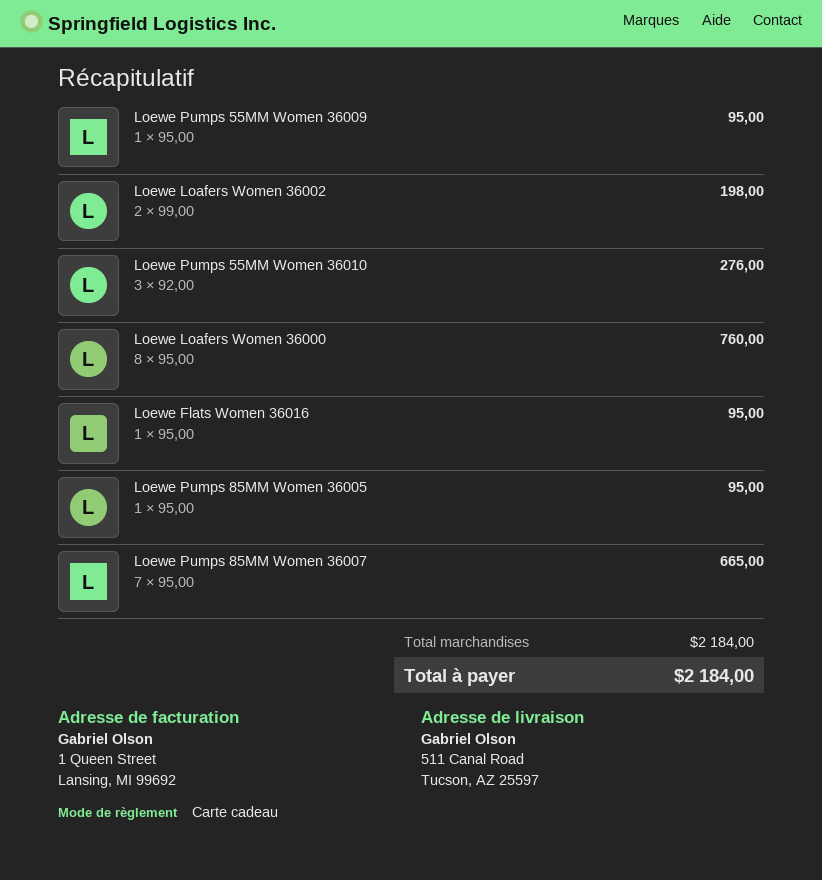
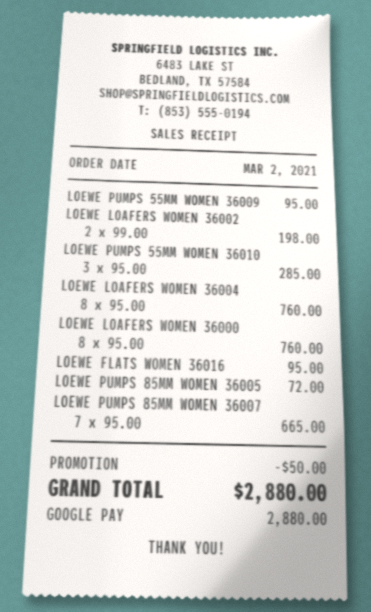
payment method: gift card -> Google Pay
Loewe Pumps 55MM Women 36010: 3 x 92.00 = 276.00 -> 3 x 95.00 = 285.00
Loewe Pumps 85MM Women 36005: 1 x 95.00 = 95.00 -> 1 x 72.00 = 72.00
LOEWE LOAFERS WOMEN 36004: none -> 8 x 95.00 = 760.00
discount: none -> 50.00
total: 2184.00 -> 2880.00

